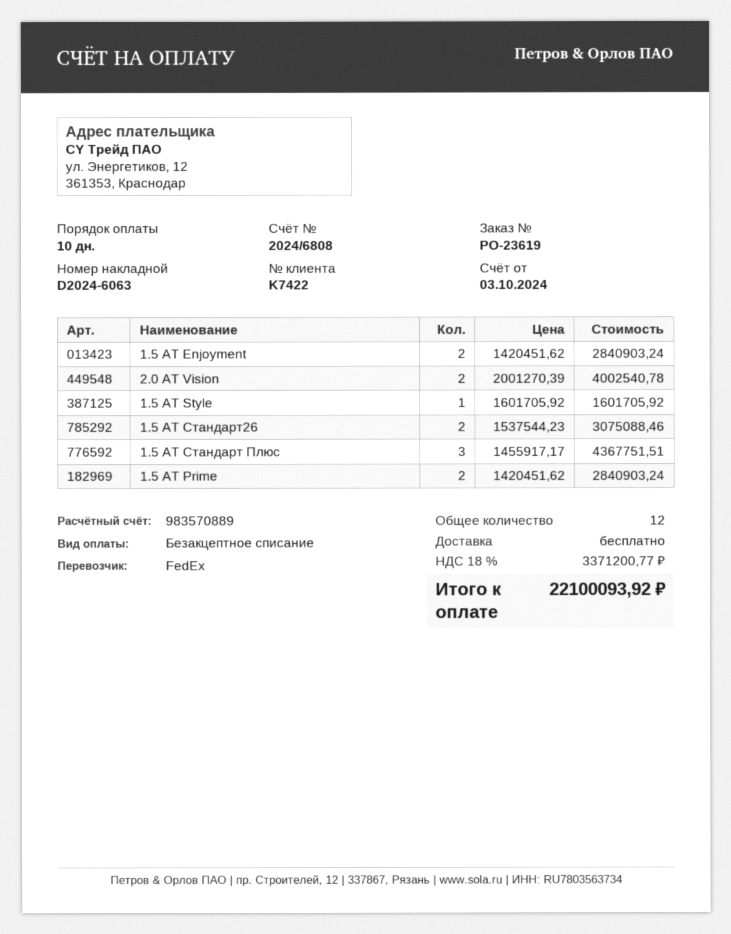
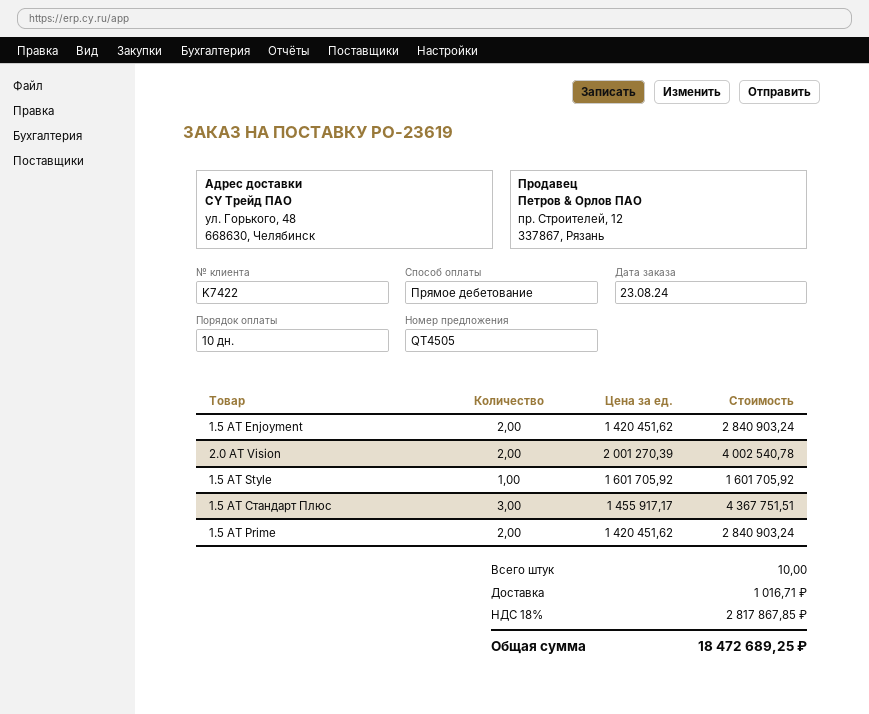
1.5 AT Стандарт26: 2 x 1537544.23 = 3075088.46 -> none
total quantity: 12 -> 10
shipping: 0.00 -> 1016.71
tax: 18% = 3371200.77 -> 18% = 2817867.85
total: 22100093.92 -> 18472689.25

